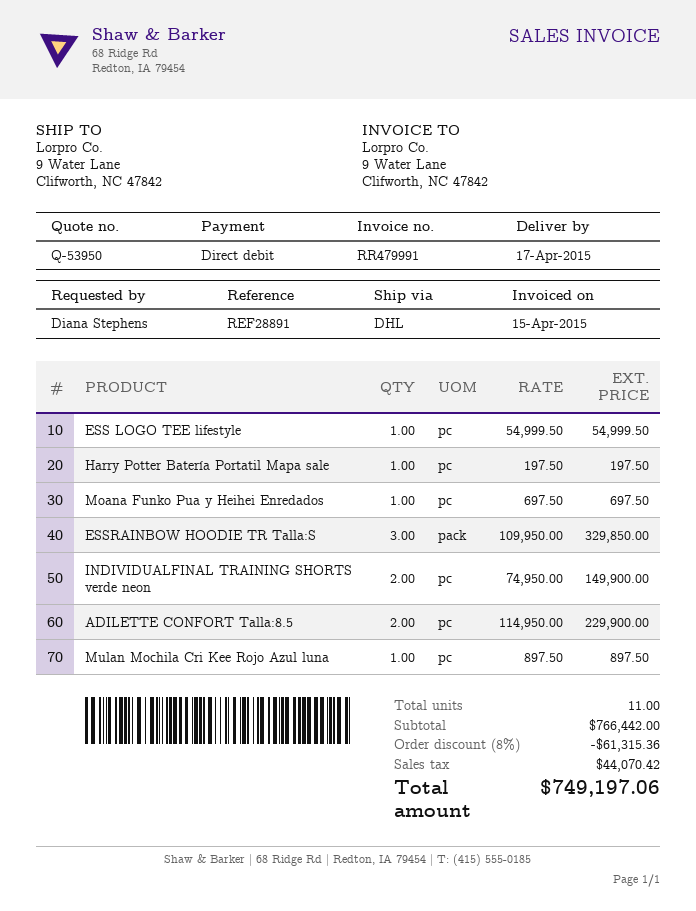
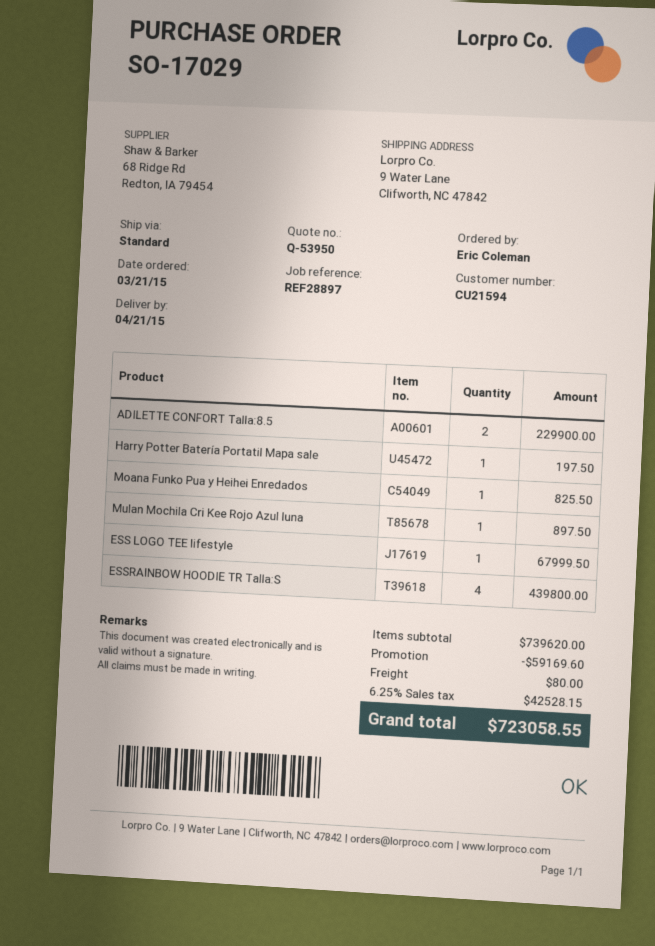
delivery date: 2015-04-17 -> 2015-04-21
reference: REF28891 -> REF28897
ordered by: Diana Stephens -> Eric Coleman
shipping method: DHL -> standard
ESS LOGO TEE lifestyle: 1 for 54999.50 -> 1 for 67999.50
Moana Funko Pua y Heihei Enredados: 1 for 697.50 -> 1 for 825.50
ESSRAINBOW HOODIE TR Talla:S: 3 for 329850.00 -> 4 for 439800.00
INDIVIDUALFINAL TRAINING SHORTS verde neon: 2 for 149900.00 -> none
subtotal: 766442.00 -> 739620.00
discount: 61315.36 -> 59169.60
shipping: none -> 80.00
tax: 44070.42 -> 42528.15
total: 749197.06 -> 723058.55

